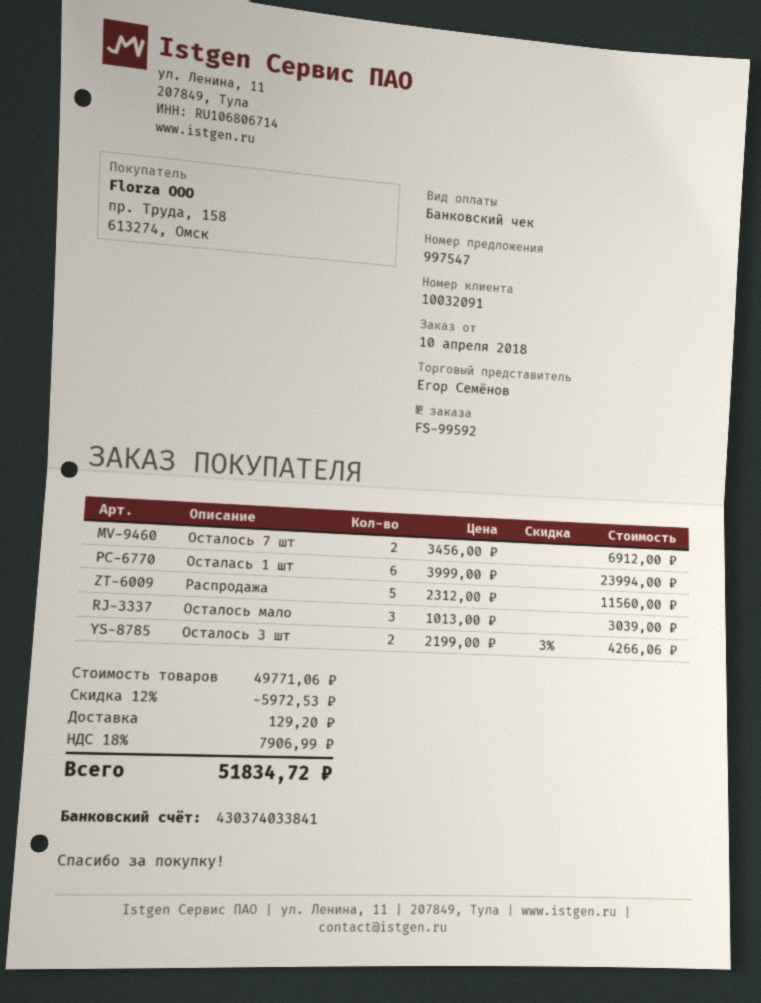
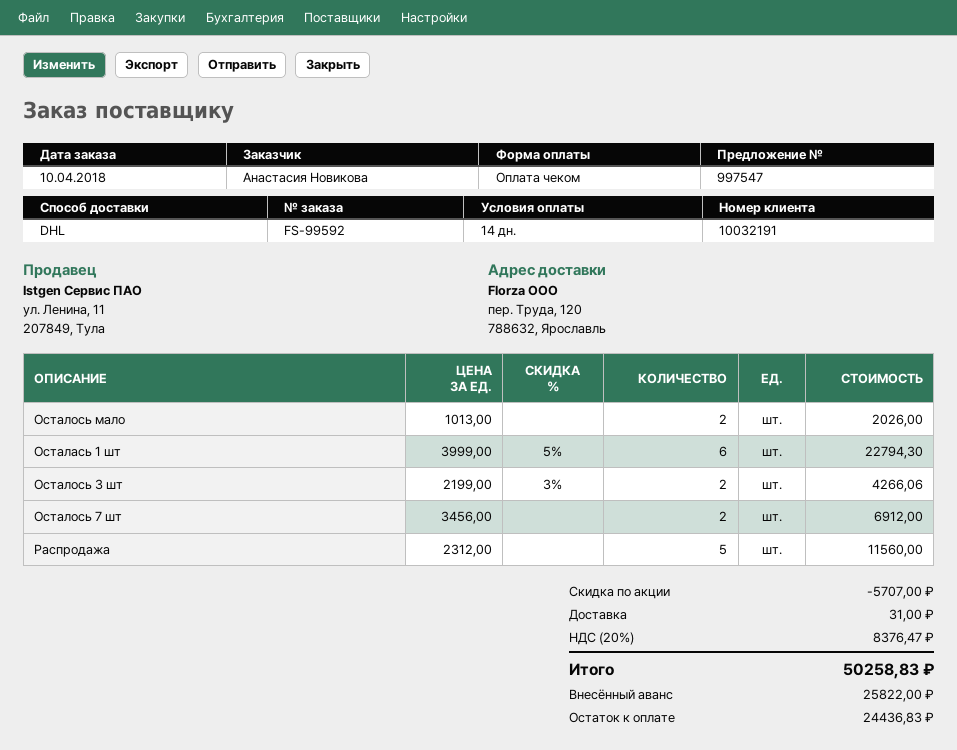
customer number: 10032091 -> 10032191
Осталась 1 шт: 6 x 3999.00 = 23994.00 -> 6 x 3999.00 - 5% = 22794.30
Осталось мало: 3 x 1013.00 = 3039.00 -> 2 x 1013.00 = 2026.00
discount: 5972.53 -> 5707.00
shipping: 129.20 -> 31.00
tax: 18% = 7906.99 -> 20% = 8376.47
total: 51834.72 -> 50258.83

